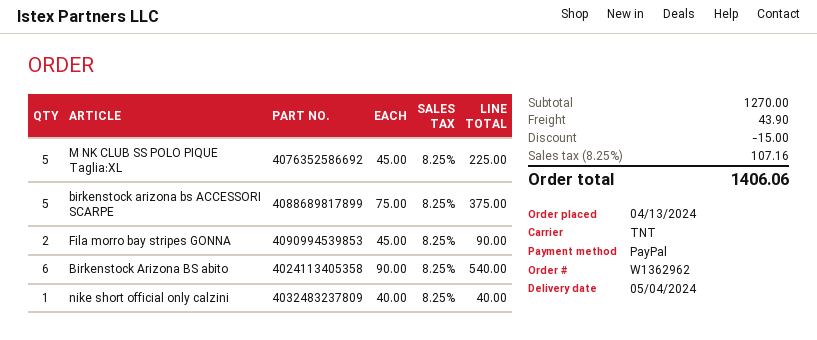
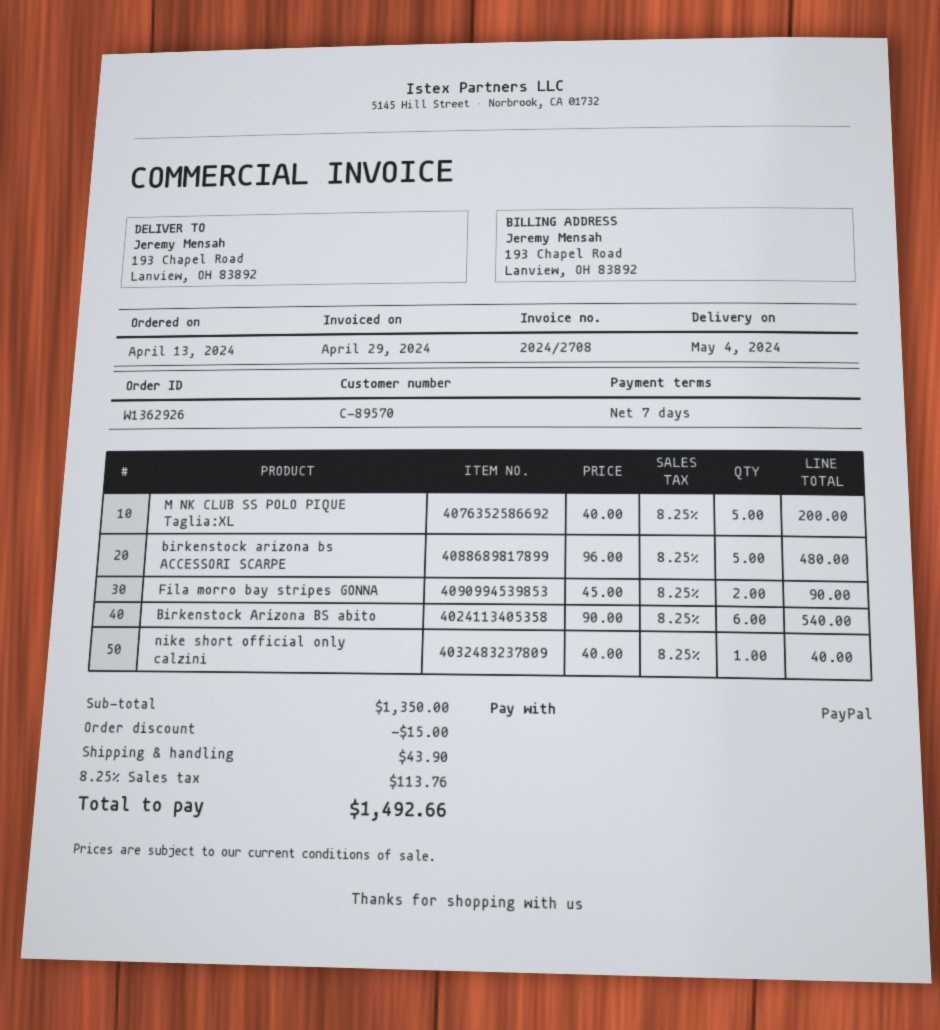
order number: W1362962 -> W1362926
M NK CLUB SS POLO PIQUE Taglia:XL: 5 x 45.00 = 225.00 -> 5 x 40.00 = 200.00
birkenstock arizona bs ACCESSORI SCARPE: 5 x 75.00 = 375.00 -> 5 x 96.00 = 480.00
subtotal: 1270.00 -> 1350.00
tax: 8.25% = 107.16 -> 8.25% = 113.76
total: 1406.06 -> 1492.66

